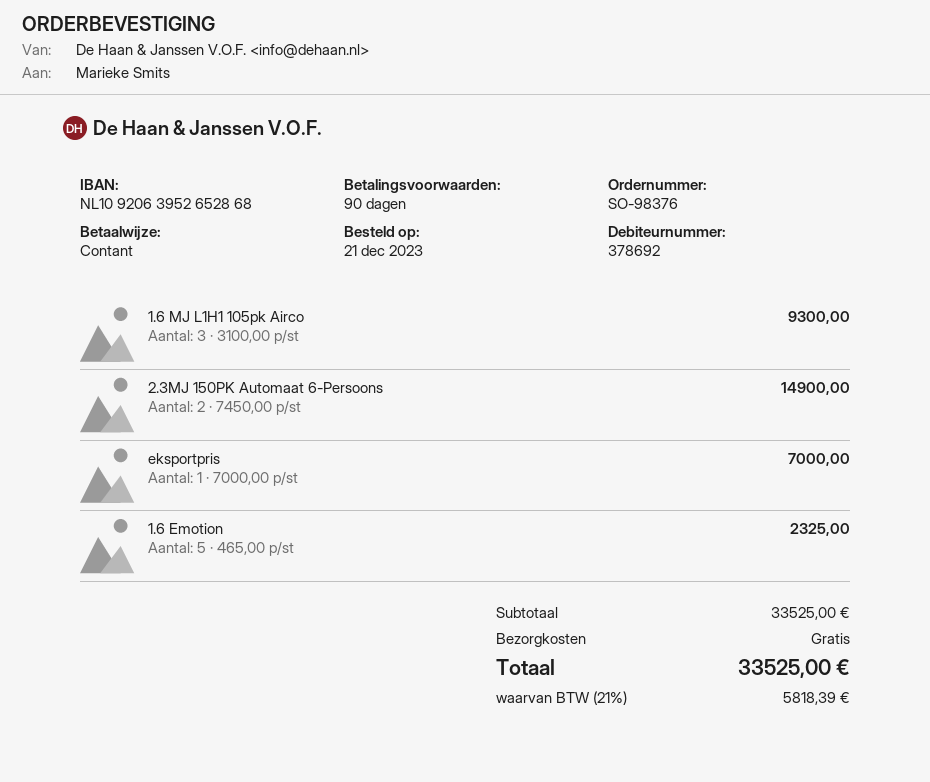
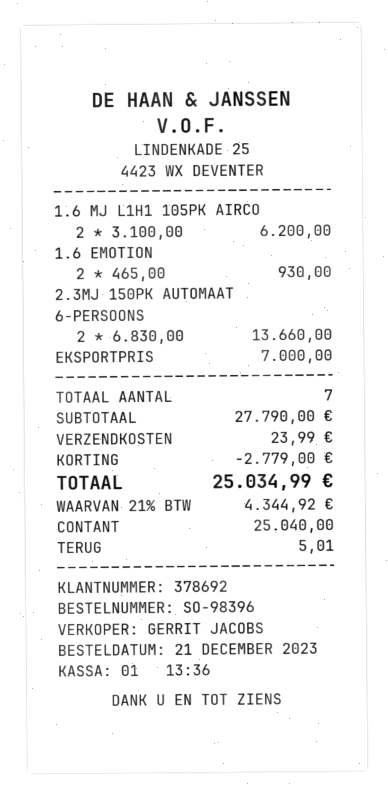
order number: SO-98376 -> SO-98396
1.6 MJ L1H1 105pk Airco: 3 x 3100.00 = 9300.00 -> 2 x 3100.00 = 6200.00
2.3MJ 150PK Automaat 6-Persoons: 2 x 7450.00 = 14900.00 -> 2 x 6830.00 = 13660.00
1.6 Emotion: 5 x 465.00 = 2325.00 -> 2 x 465.00 = 930.00
subtotal: 33525.00 -> 27790.00
discount: none -> 2779.00
shipping: 0.00 -> 23.99
tax: 21% = 5818.39 -> 21% = 4344.92
total: 33525.00 -> 25034.99

